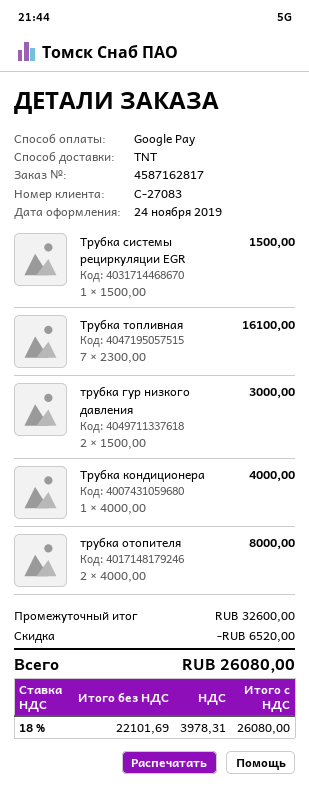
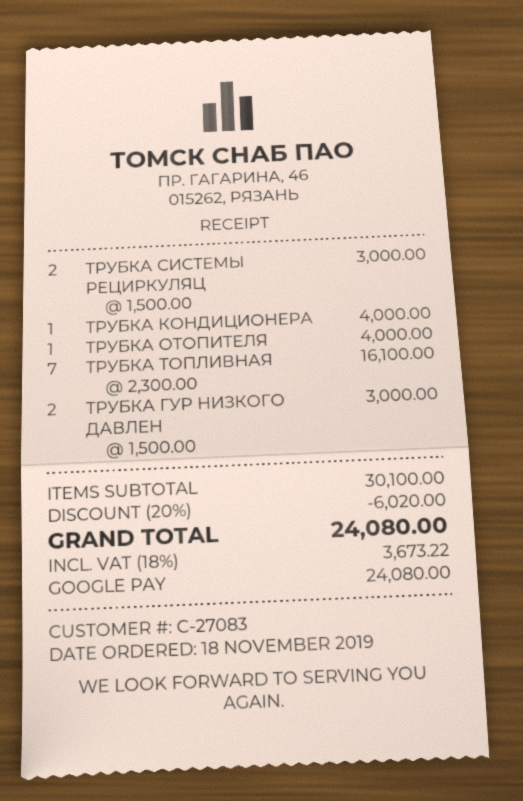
order date: 2019-11-24 -> 2019-11-18
Трубка системы рециркуляции EGR: 1 x 1500.00 = 1500.00 -> 2 x 1500.00 = 3000.00
трубка отопителя: 2 x 4000.00 = 8000.00 -> 1 x 4000.00 = 4000.00
subtotal: 32600.00 -> 30100.00
discount: 6520.00 -> 6020.00
tax: 18% = 3978.31 -> 18% = 3673.22
total: 26080.00 -> 24080.00

